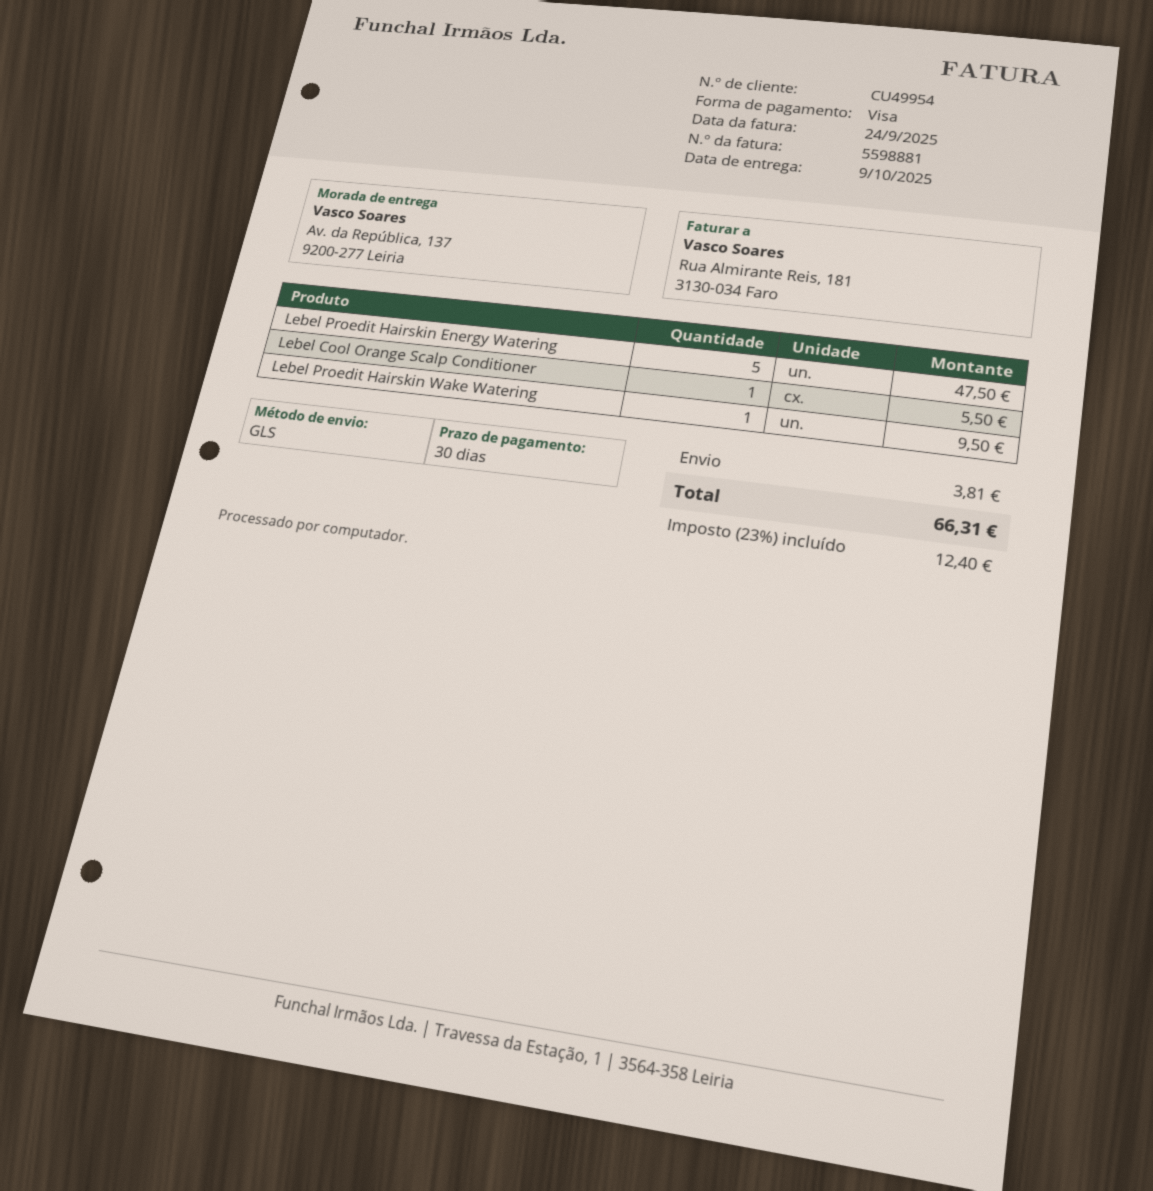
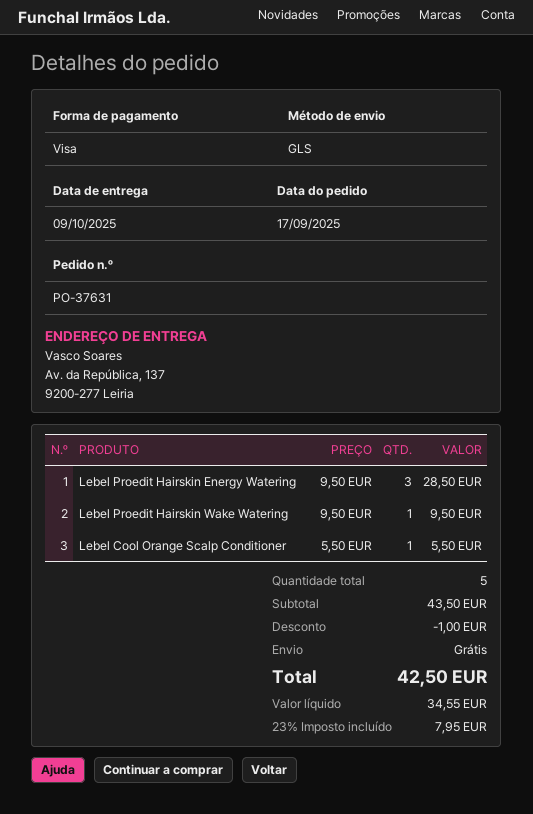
Lebel Proedit Hairskin Energy Watering: 5 for 47.50 -> 3 for 28.50
discount: none -> 1.00
shipping: 3.81 -> 0.00
tax: 23% = 12.40 -> 23% = 7.95
total: 66.31 -> 42.50

